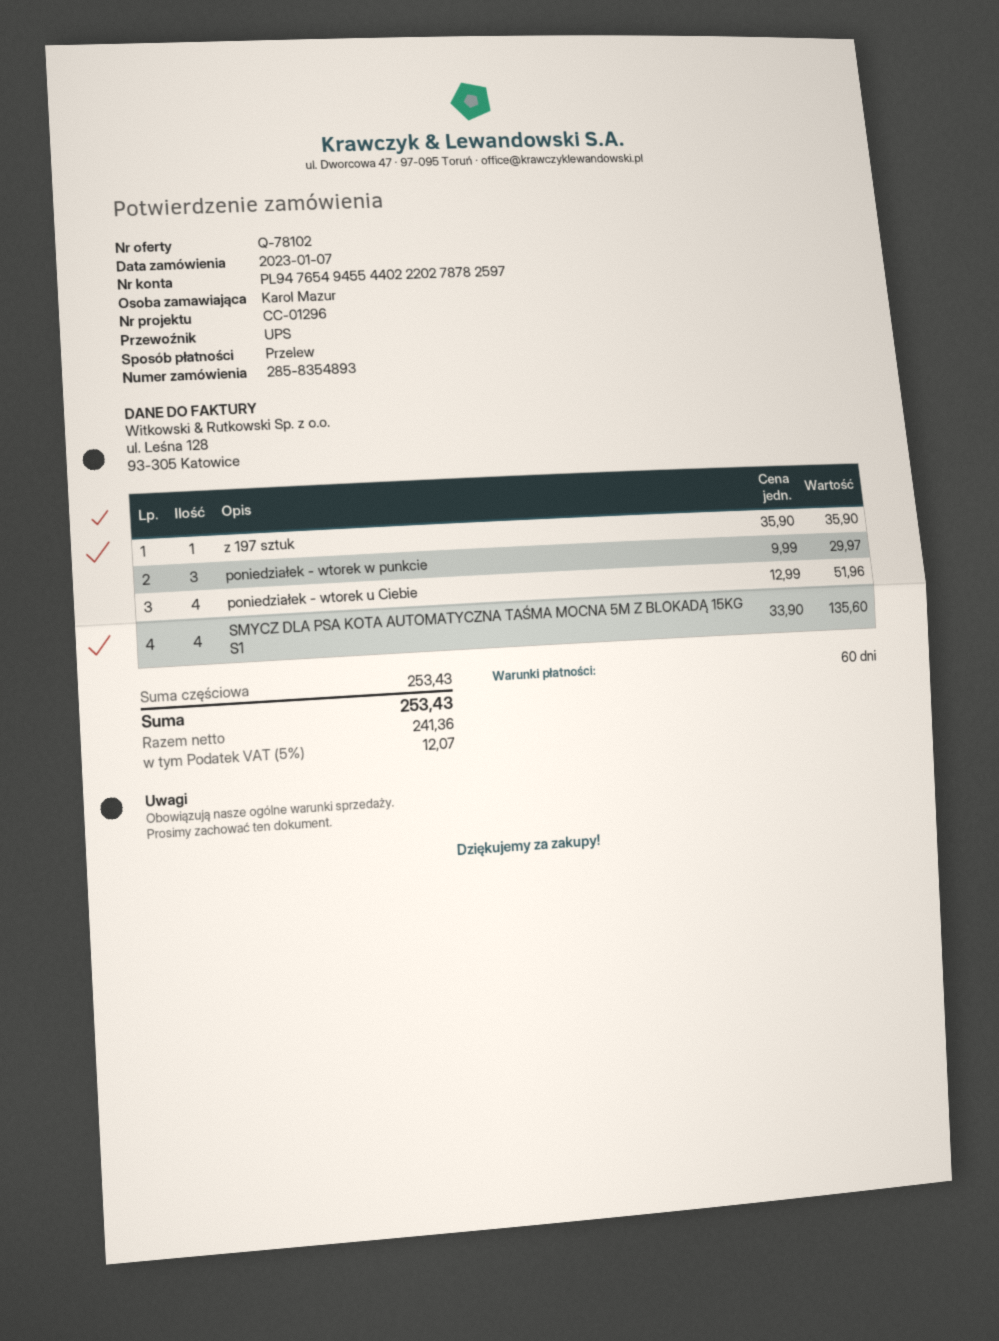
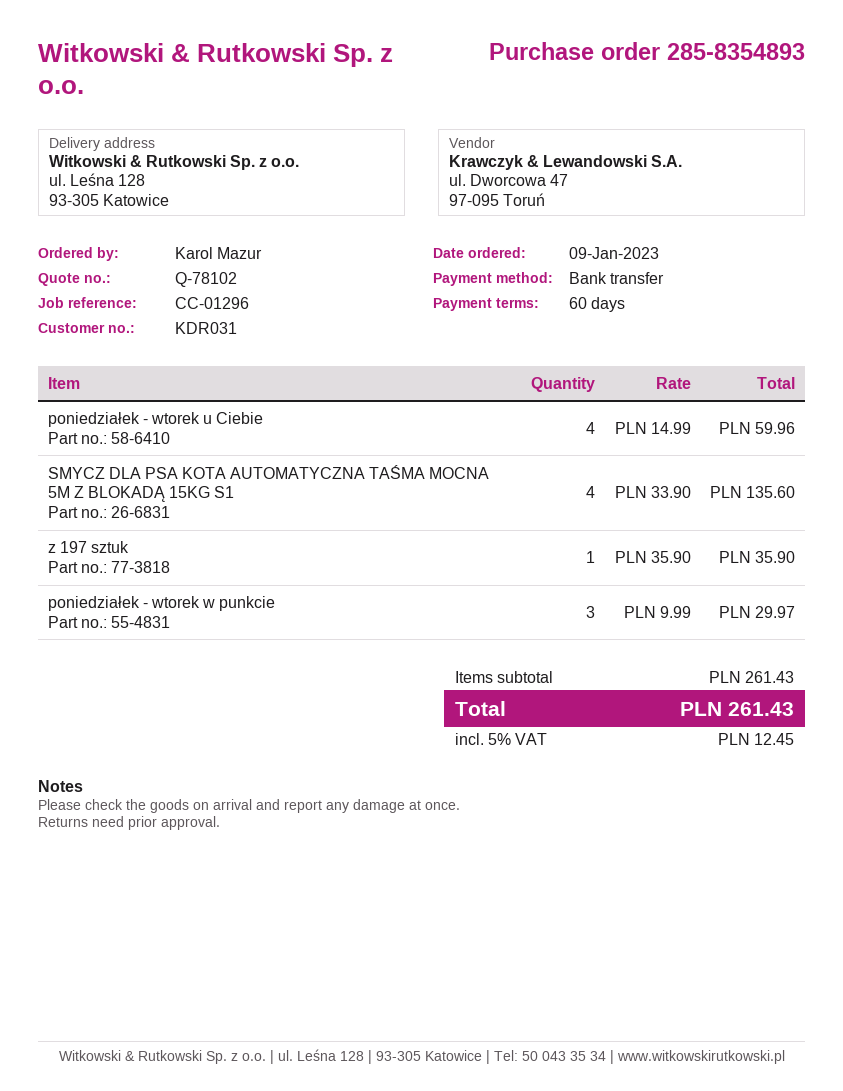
order date: 2023-01-07 -> 2023-01-09
poniedziałek - wtorek u Ciebie: 4 x 12.99 = 51.96 -> 4 x 14.99 = 59.96
subtotal: 253.43 -> 261.43
tax: 5% = 12.07 -> 5% = 12.45
total: 253.43 -> 261.43

